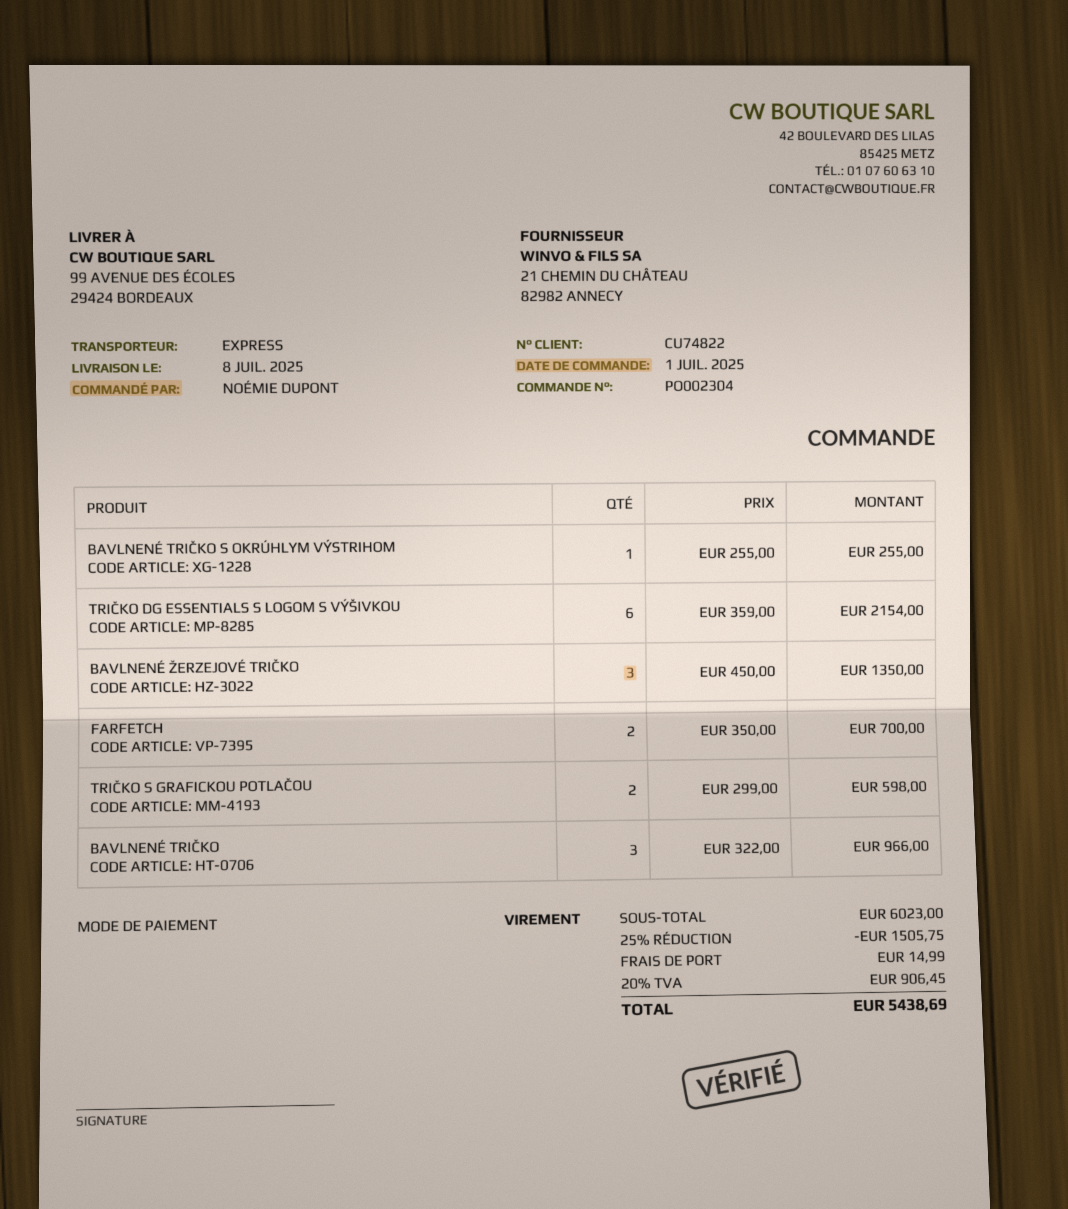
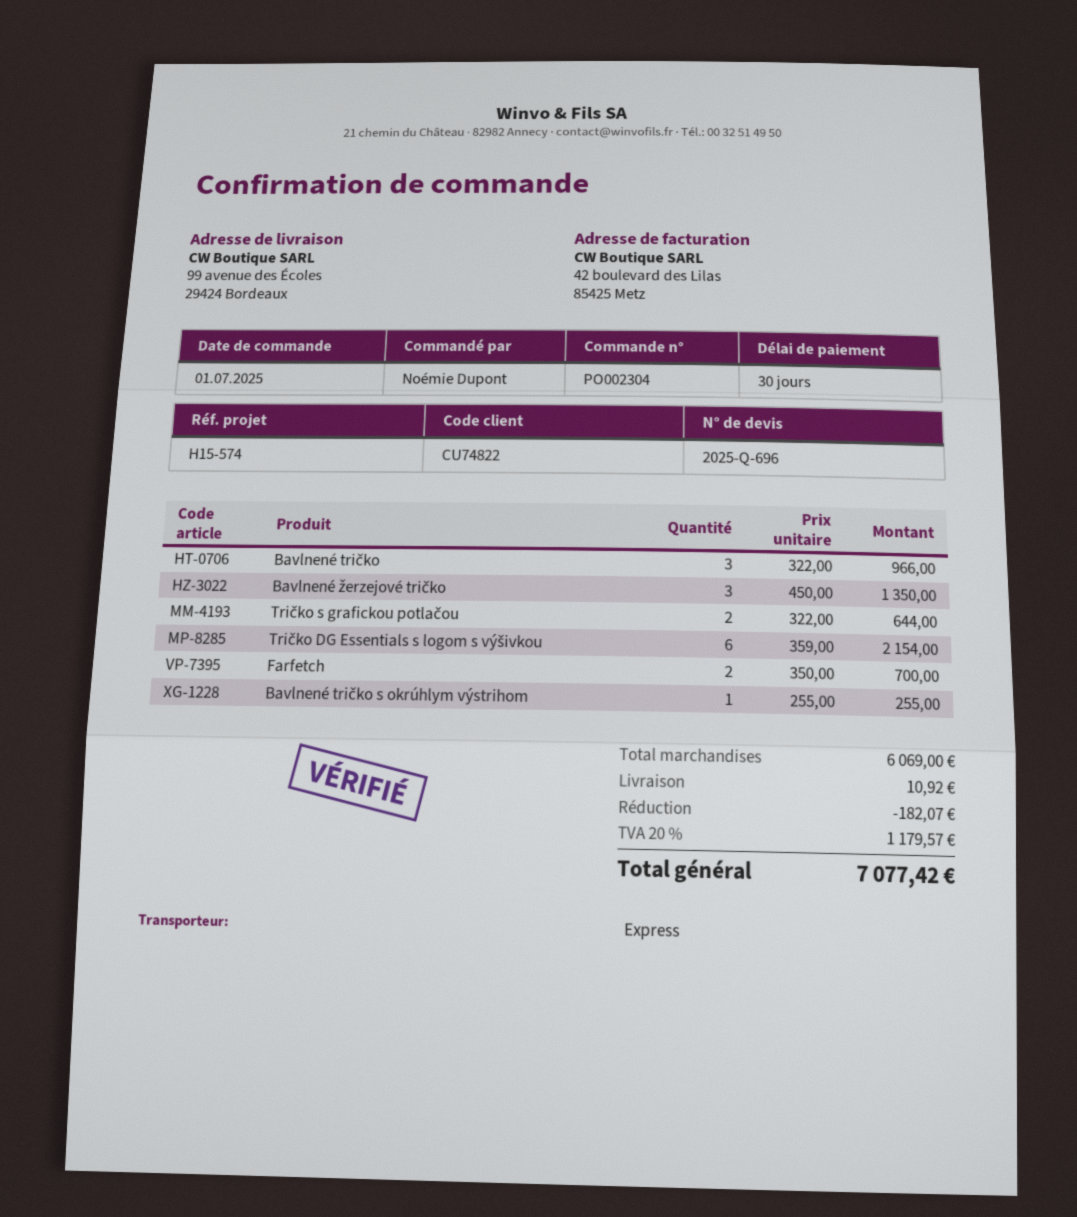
TRIČKO S GRAFICKOU POTLAČOU: 2 x 299.00 = 598.00 -> 2 x 322.00 = 644.00
subtotal: 6023.00 -> 6069.00
discount: 1505.75 -> 182.07
shipping: 14.99 -> 10.92
tax: 20% = 906.45 -> 20% = 1179.57
total: 5438.69 -> 7077.42

